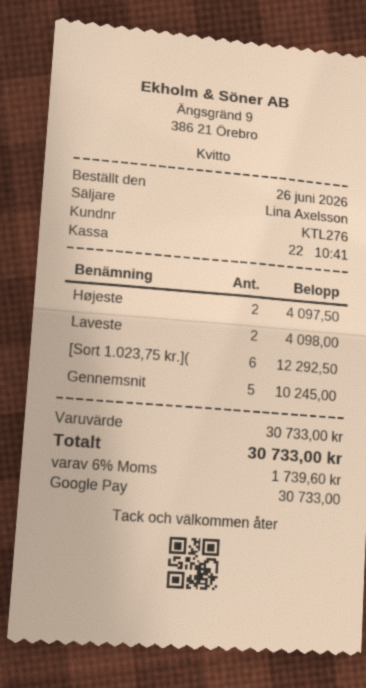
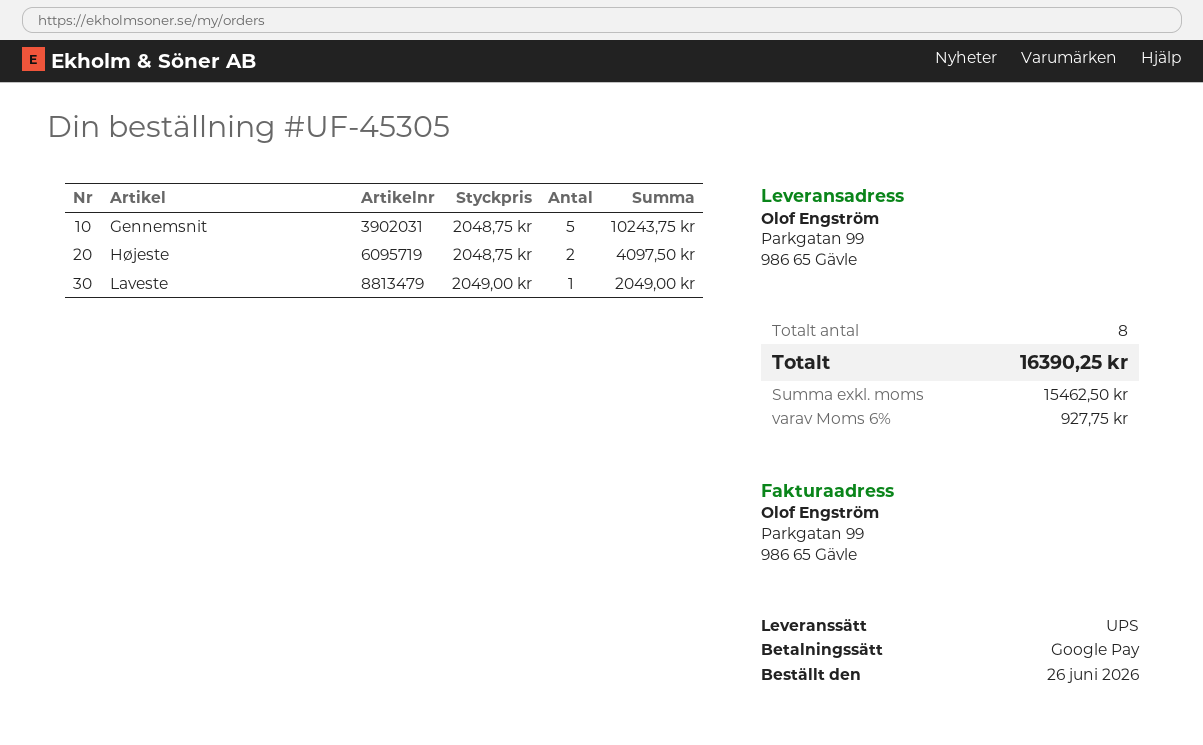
Laveste: 2 for 4098.00 -> 1 for 2049.00
[Sort 1.023,75 kr.](: 6 for 12292.50 -> none
Gennemsnit: 5 for 10245.00 -> 5 for 10243.75
tax: 6% = 1739.60 -> 6% = 927.75
total: 30733.00 -> 16390.25

